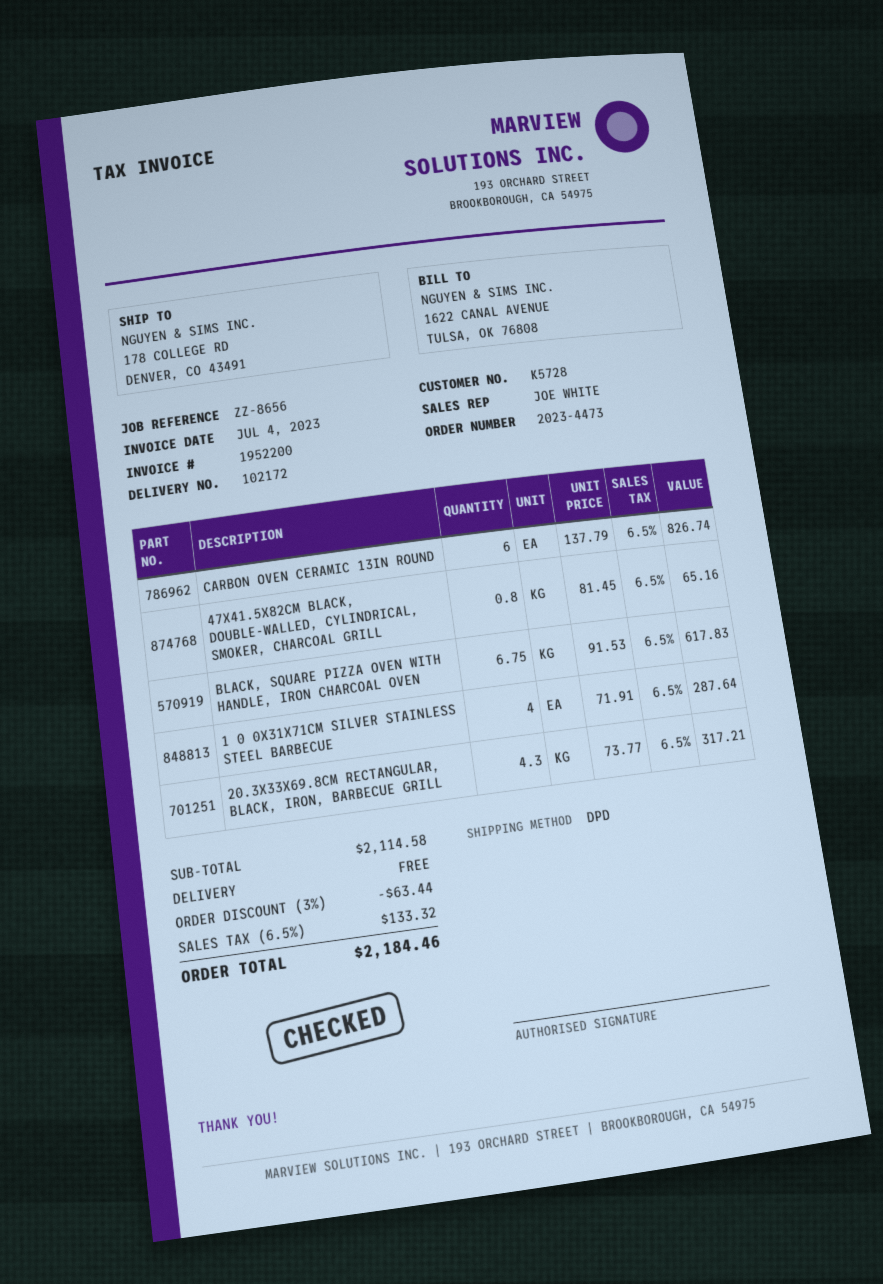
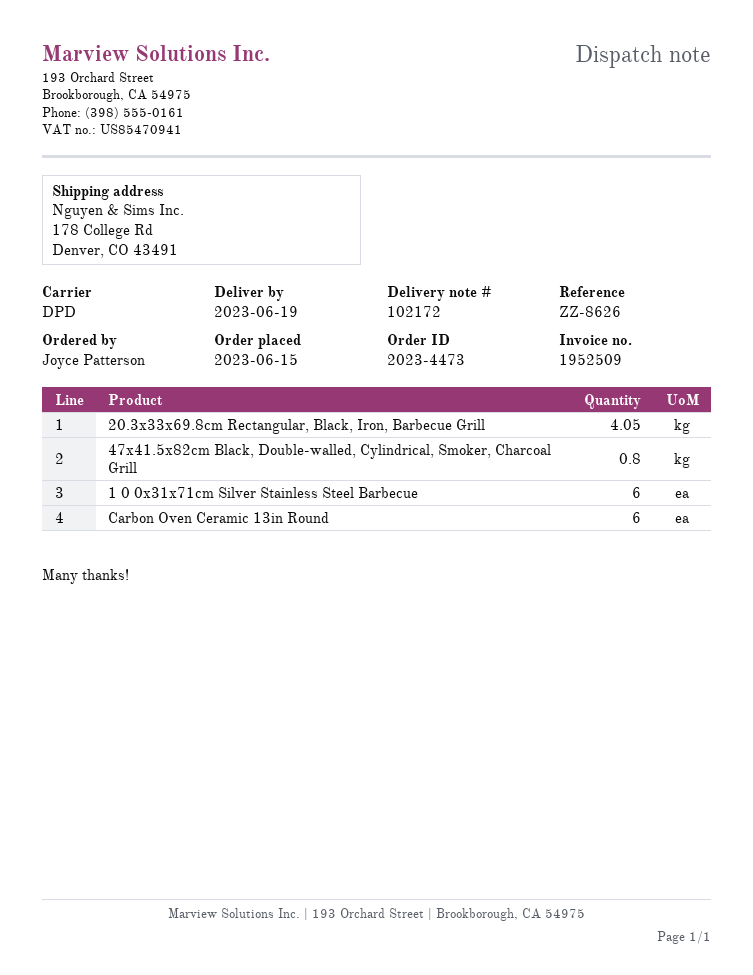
invoice number: 1952200 -> 1952509
reference: ZZ-8656 -> ZZ-8626
BLACK, SQUARE PIZZA OVEN WITH HANDLE, IRON CHARCOAL OVEN: 6.75 -> none
1 0 0X31X71CM SILVER STAINLESS STEEL BARBECUE: 4 -> 6
20.3X33X69.8CM RECTANGULAR, BLACK, IRON, BARBECUE GRILL: 4.3 -> 4.05

